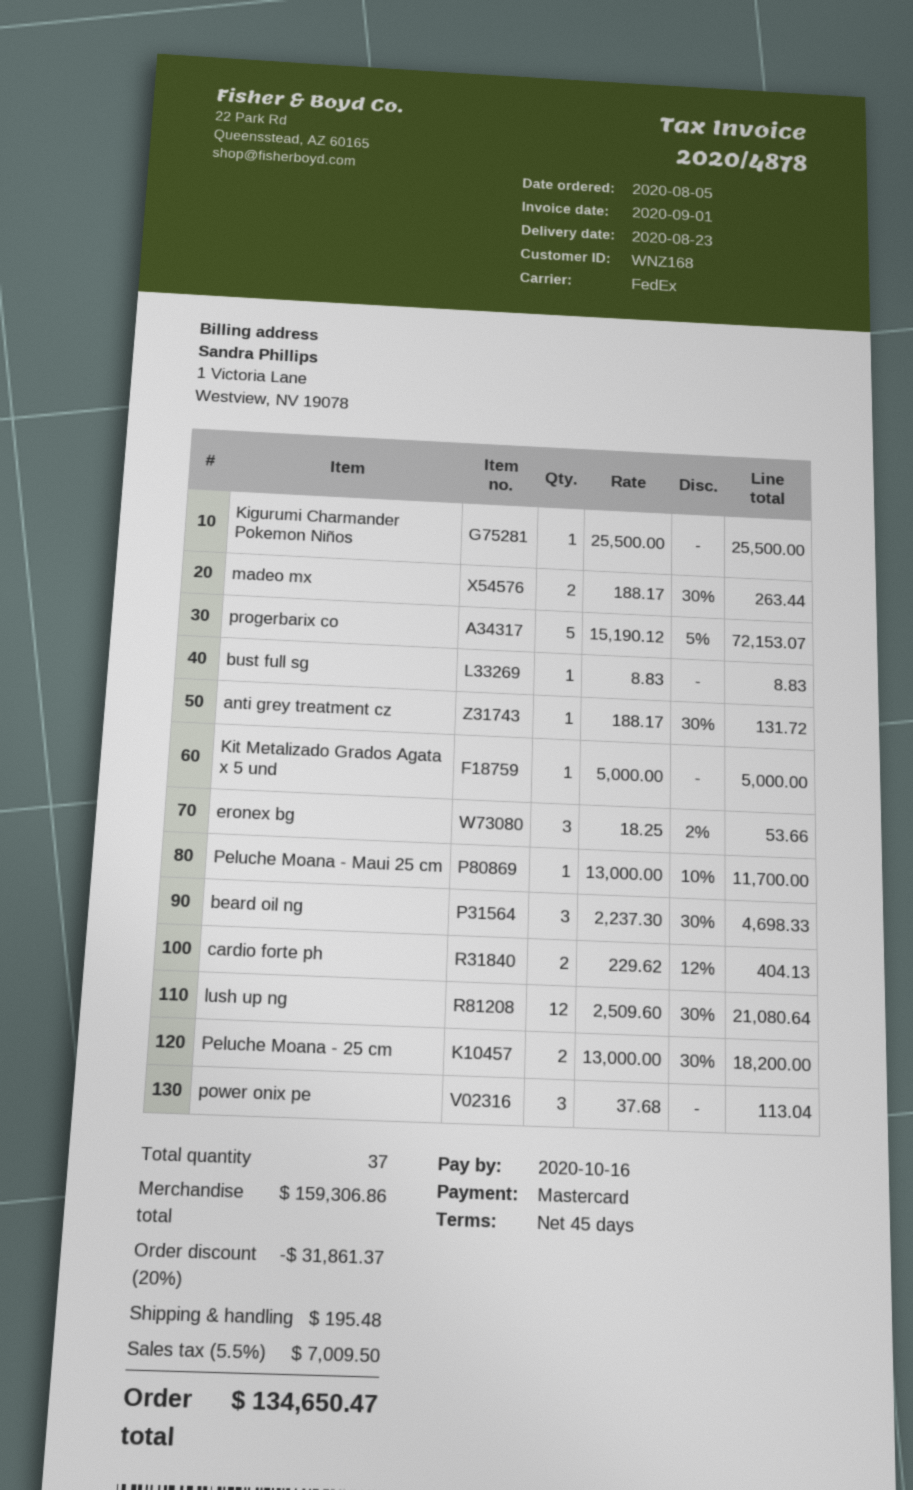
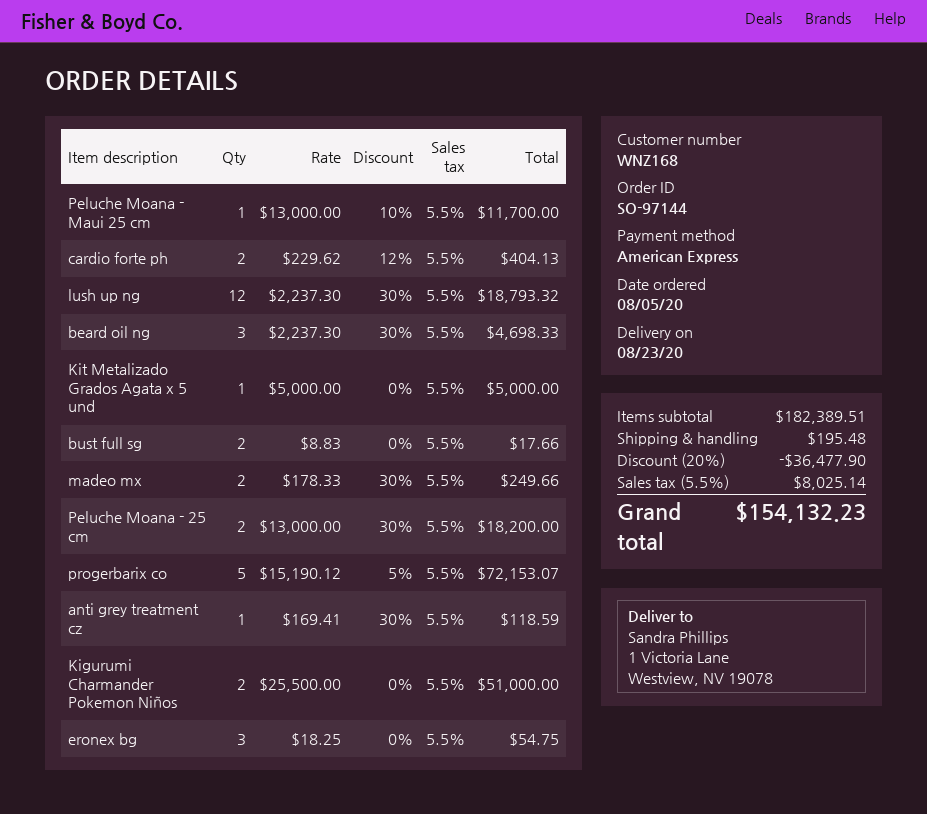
payment method: Mastercard -> American Express
Kigurumi Charmander Pokemon Niños: 1 x 25500.00 = 25500.00 -> 2 x 25500.00 = 51000.00
madeo mx: 2 x 188.17 - 30% = 263.44 -> 2 x 178.33 - 30% = 249.66
bust full sg: 1 x 8.83 = 8.83 -> 2 x 8.83 = 17.66
anti grey treatment cz: 1 x 188.17 - 30% = 131.72 -> 1 x 169.41 - 30% = 118.59
eronex bg: 3 x 18.25 - 2% = 53.66 -> 3 x 18.25 = 54.75
lush up ng: 12 x 2509.60 - 30% = 21080.64 -> 12 x 2237.30 - 30% = 18793.32
power onix pe: 3 x 37.68 = 113.04 -> none
subtotal: 159306.86 -> 182389.51
discount: 20% = 31861.37 -> 20% = 36477.90
tax: 5.5% = 7009.50 -> 5.5% = 8025.14
total: 134650.47 -> 154132.23

